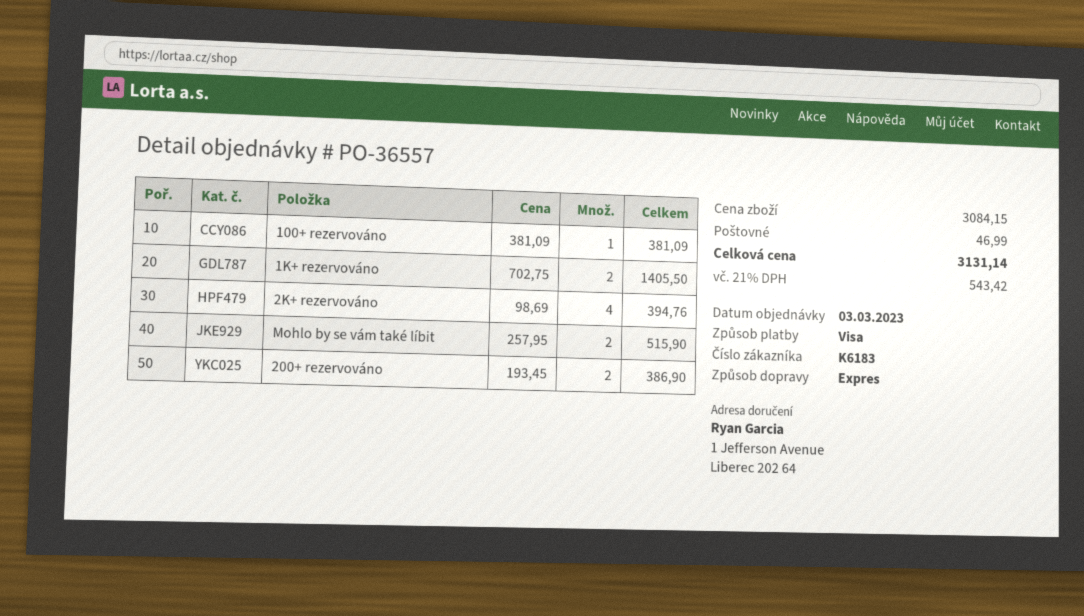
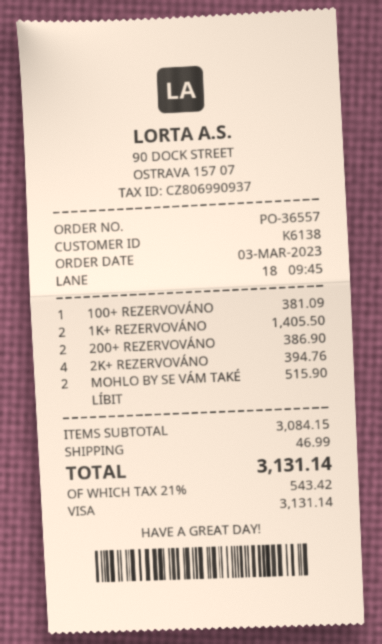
customer number: K6183 -> K6138

